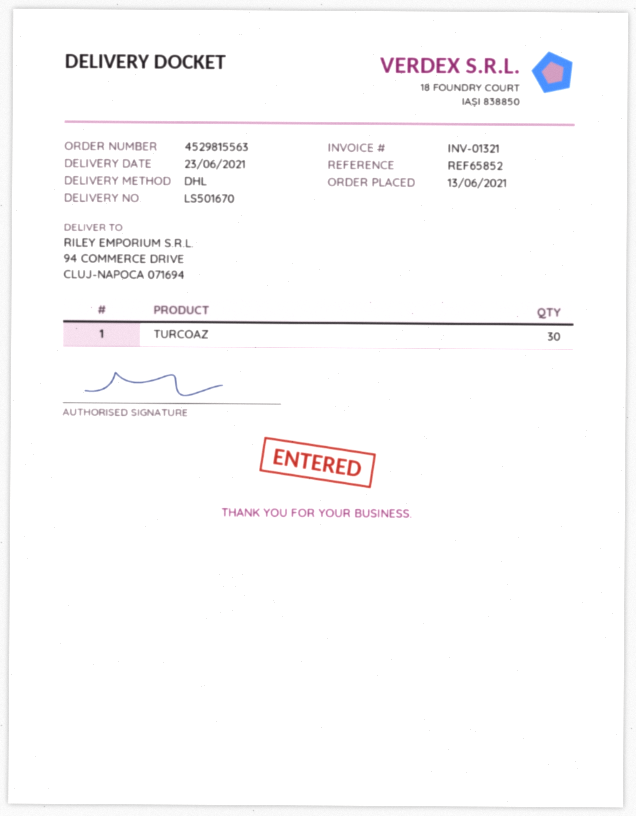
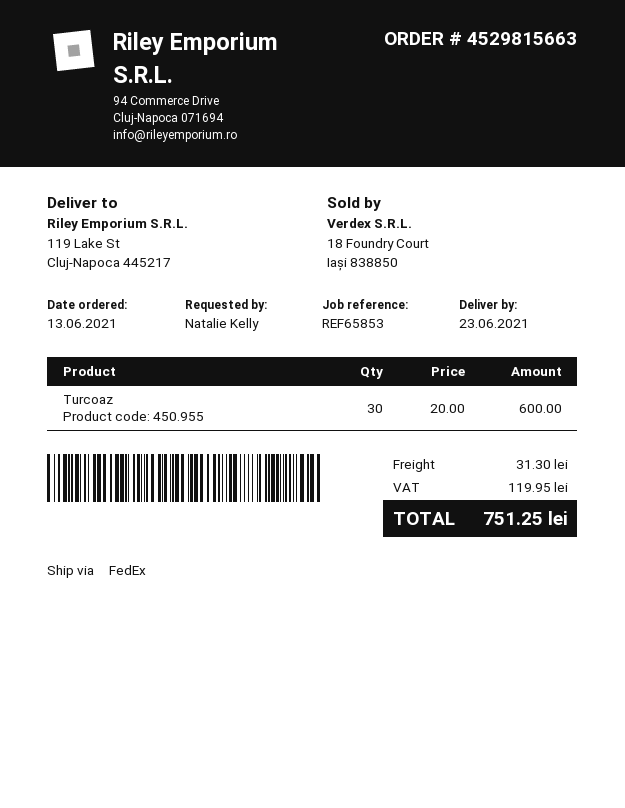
order number: 4529815563 -> 4529815663
reference: REF65852 -> REF65853
shipping method: DHL -> FedEx
ship to: 94 COMMERCE DRIVE, CLUJ-NAPOCA 071694 -> 119 Lake St, Cluj-Napoca 445217

